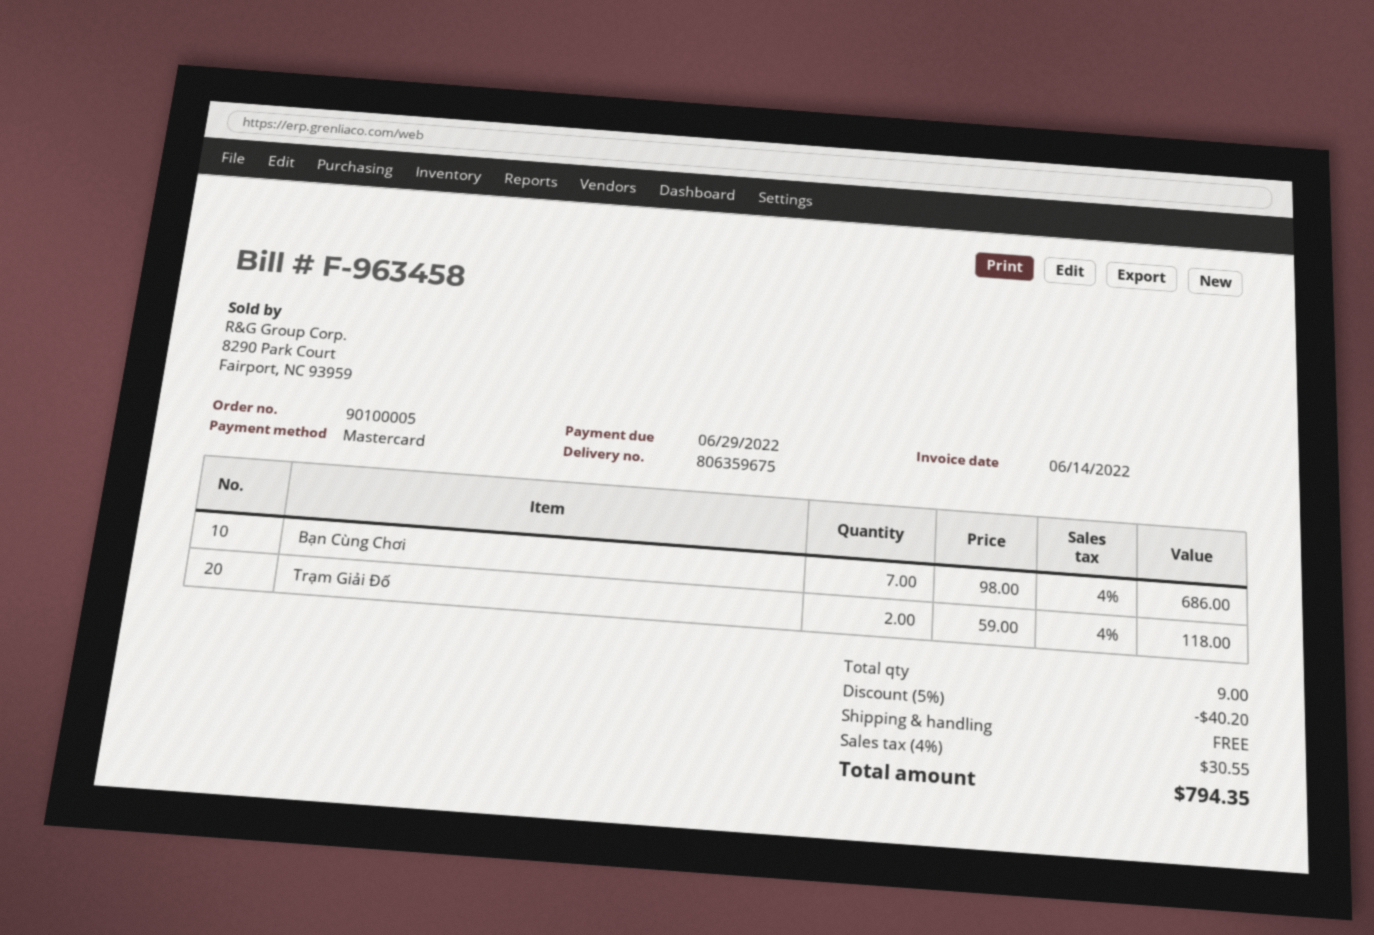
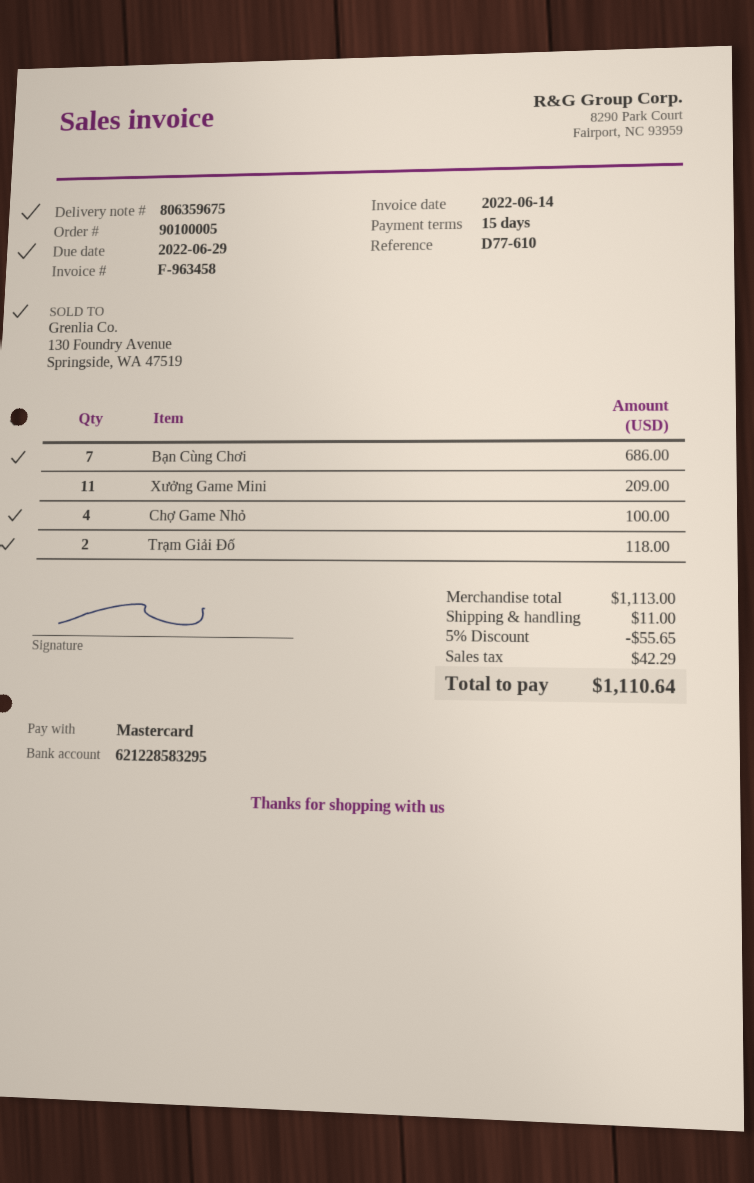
Xưởng Game Mini: none -> 11 for 209.00
Chợ Game Nhỏ: none -> 4 for 100.00
discount: 5% = 40.20 -> 5% = 55.65
shipping: 0.00 -> 11.00
tax: 30.55 -> 42.29
total: 794.35 -> 1110.64

